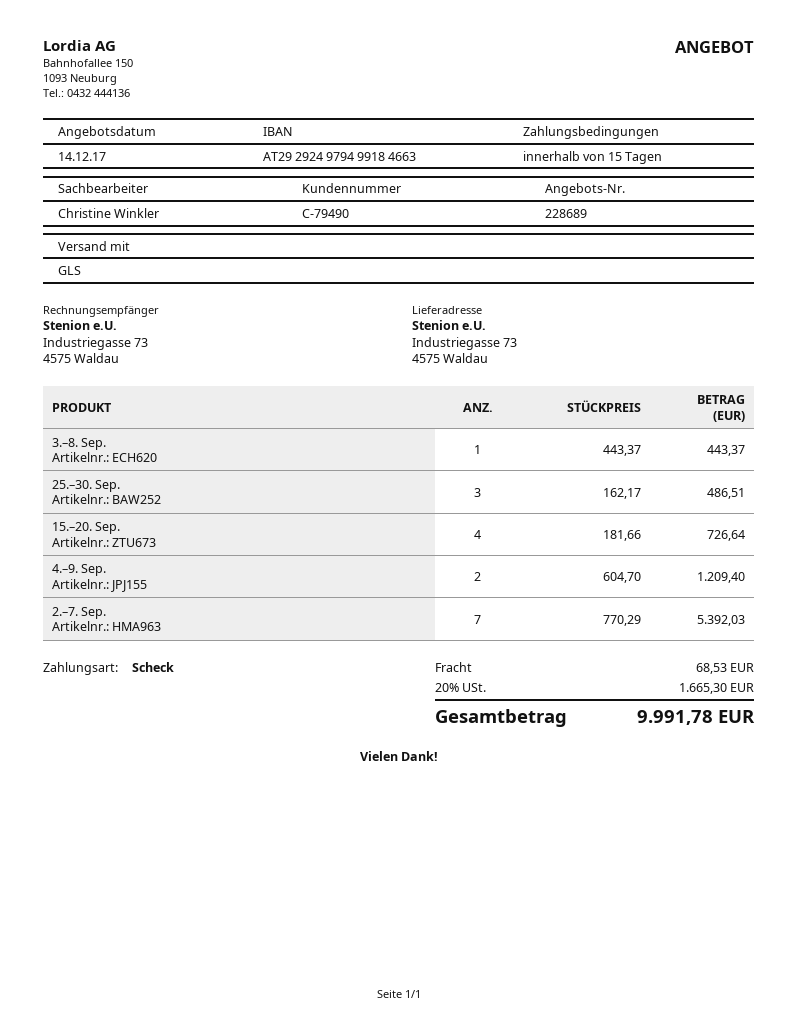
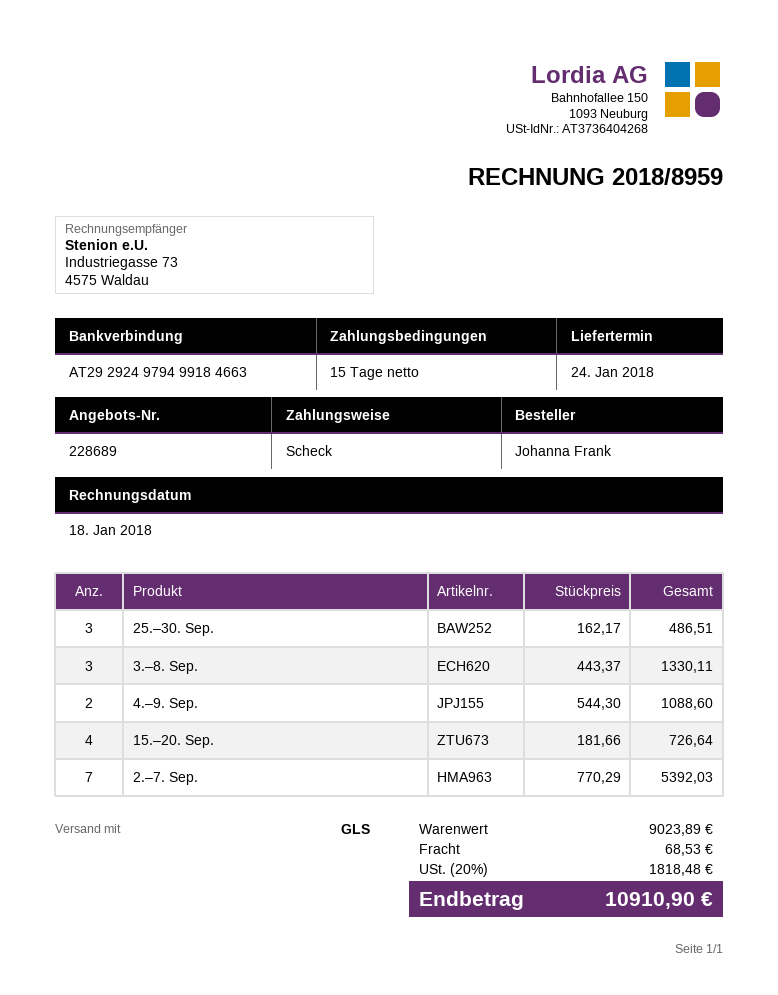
3.–8. Sep.: 1 x 443.37 = 443.37 -> 3 x 443.37 = 1330.11
4.–9. Sep.: 2 x 604.70 = 1209.40 -> 2 x 544.30 = 1088.60
tax: 20% = 1665.30 -> 20% = 1818.48
total: 9991.78 -> 10910.90

